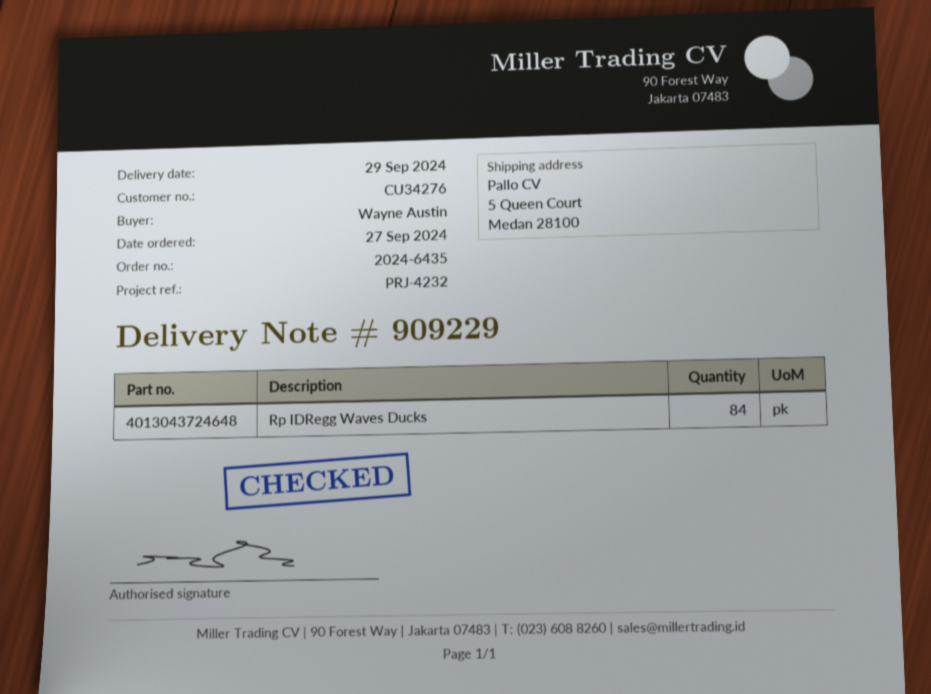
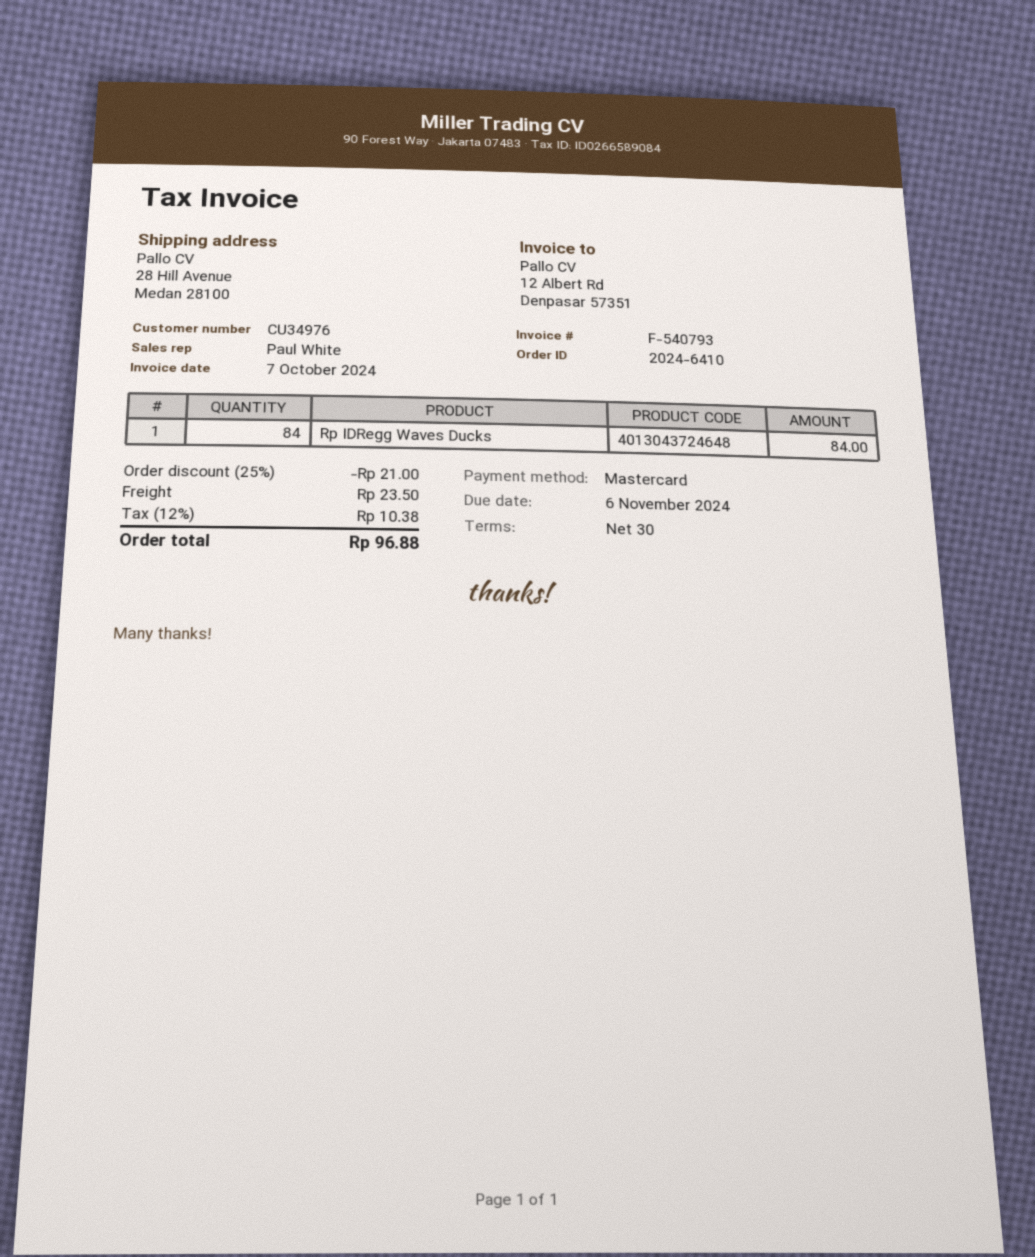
order number: 2024-6435 -> 2024-6410
customer number: CU34276 -> CU34976
ship to: 5 Queen Court, Medan 28100 -> 28 Hill Avenue, Medan 28100

